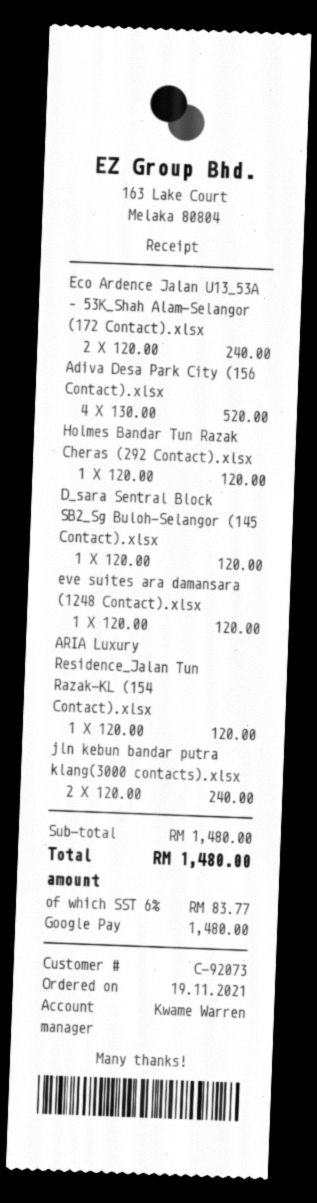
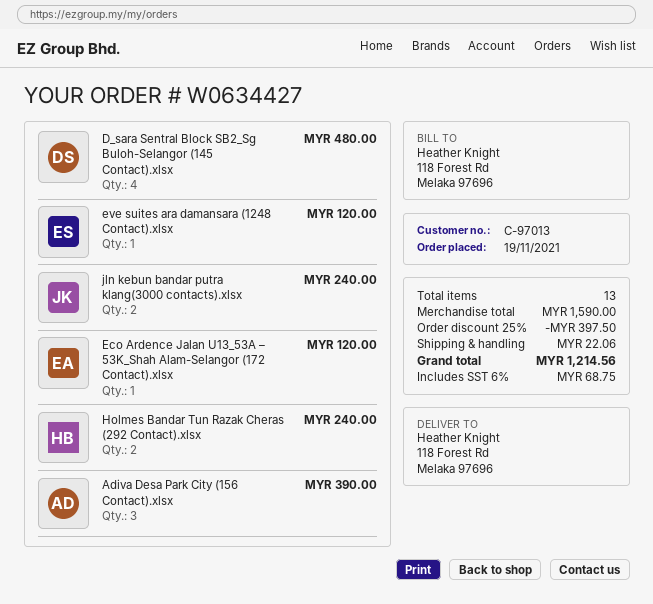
customer number: C-92073 -> C-97013
Eco Ardence Jalan U13_53A – 53K_Shah Alam-Selangor (172 Contact).xlsx: 2 for 240.00 -> 1 for 120.00
Adiva Desa Park City (156 Contact).xlsx: 4 for 520.00 -> 3 for 390.00
Holmes Bandar Tun Razak Cheras (292 Contact).xlsx: 1 for 120.00 -> 2 for 240.00
D_sara Sentral Block SB2_Sg Buloh-Selangor (145 Contact).xlsx: 1 for 120.00 -> 4 for 480.00
ARIA Luxury Residence_Jalan Tun Razak-KL (154 Contact).xlsx: 1 for 120.00 -> none
subtotal: 1480.00 -> 1590.00
discount: none -> 25% = 397.50
shipping: none -> 22.06
tax: 6% = 83.77 -> 6% = 68.75
total: 1480.00 -> 1214.56

